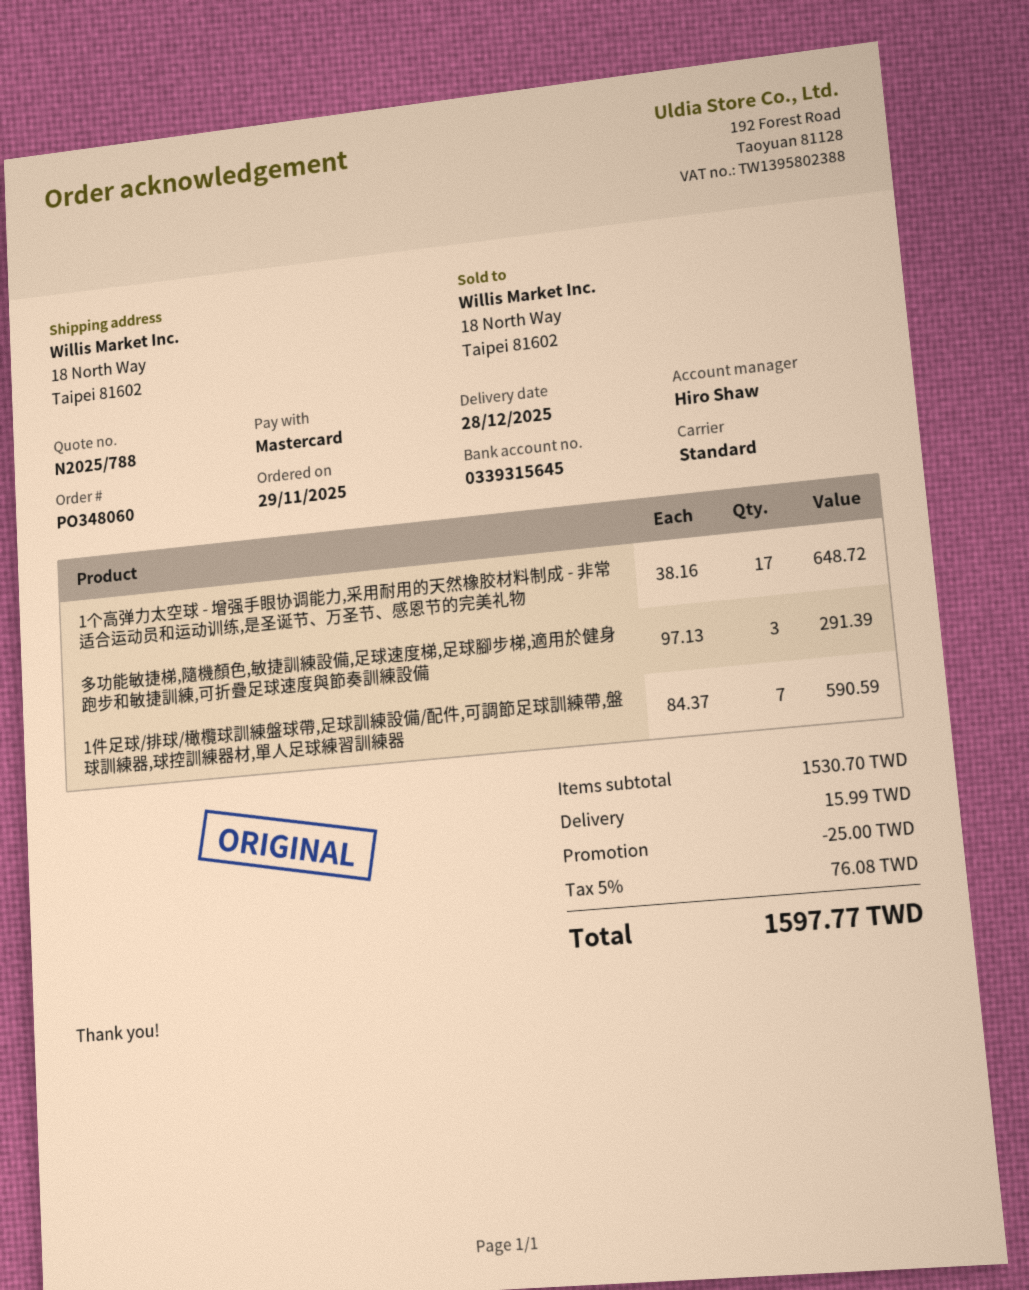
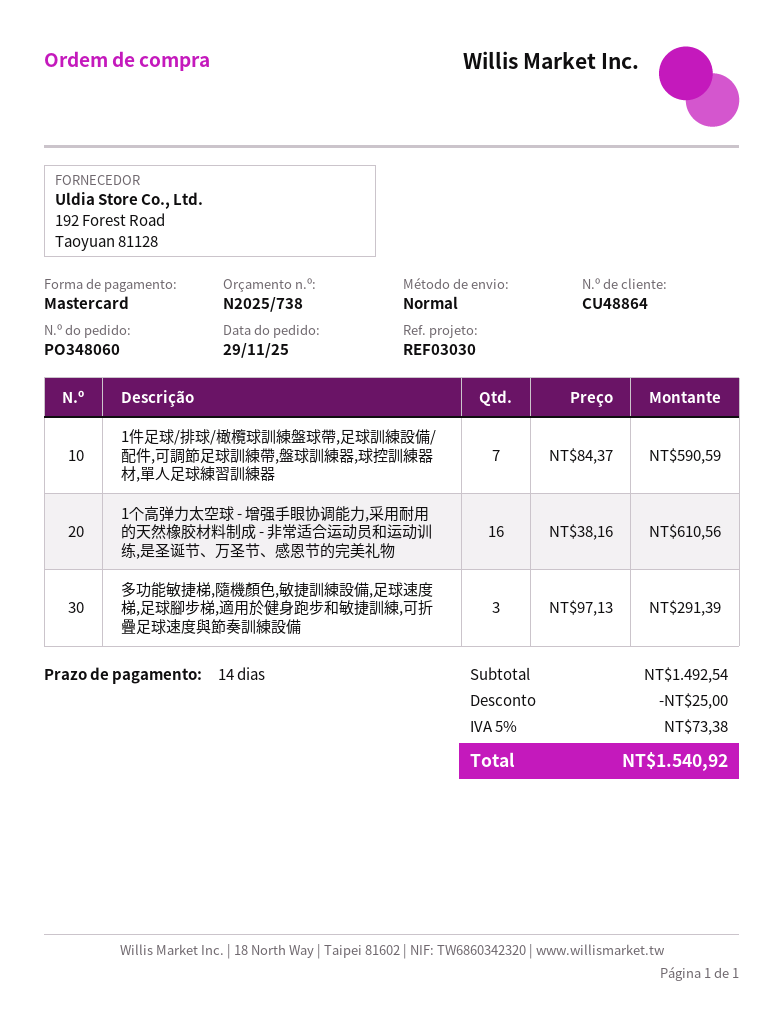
quote number: N2025/788 -> N2025/738
1个高弹力太空球 - 增强手眼协调能力,采用耐用的天然橡胶材料制成 - 非常适合运动员和运动训练,是圣诞节、万圣节、感恩节的完美礼物: 17 x 38.16 = 648.72 -> 16 x 38.16 = 610.56
subtotal: 1530.70 -> 1492.54
shipping: 15.99 -> none
tax: 5% = 76.08 -> 5% = 73.38
total: 1597.77 -> 1540.92

